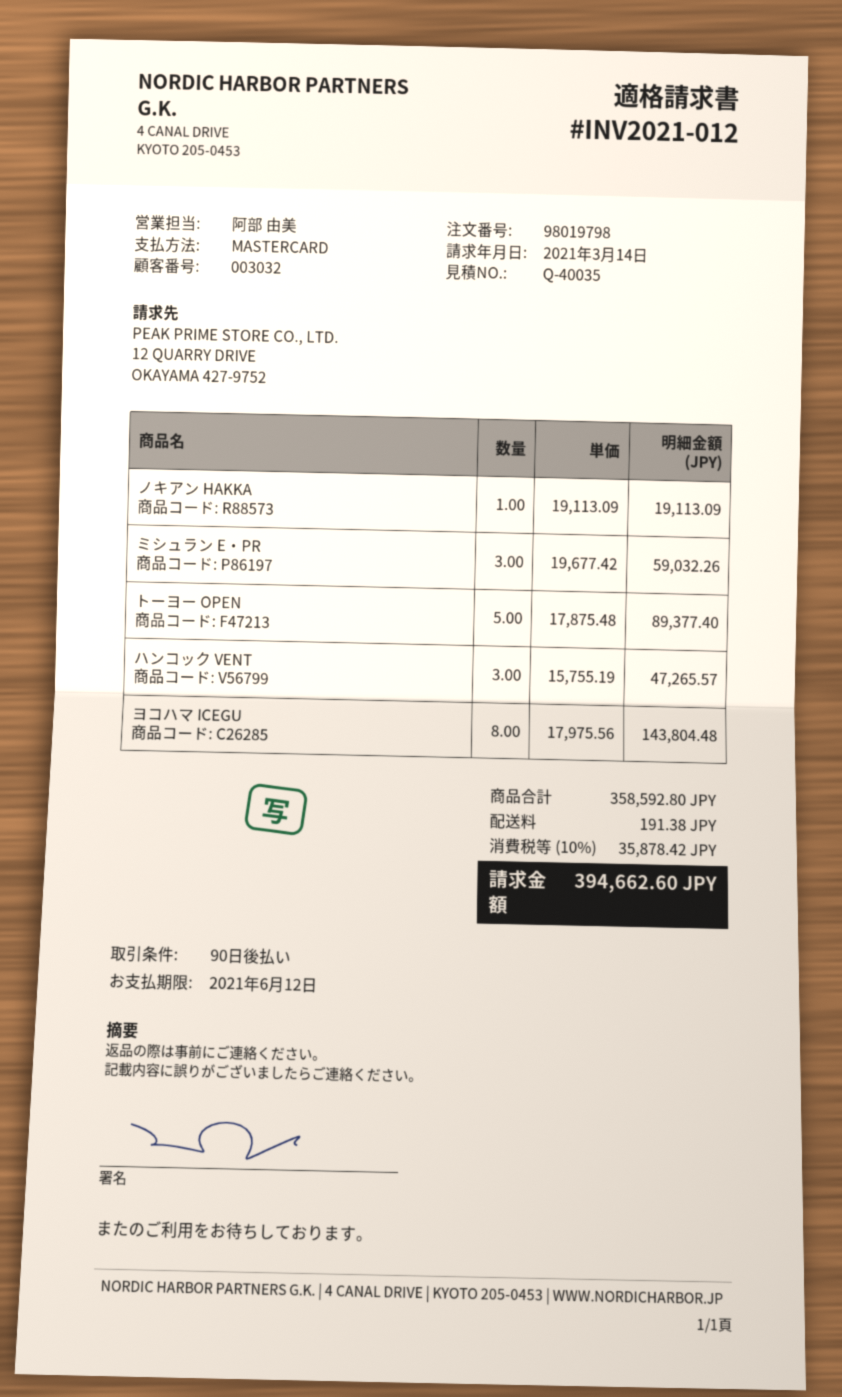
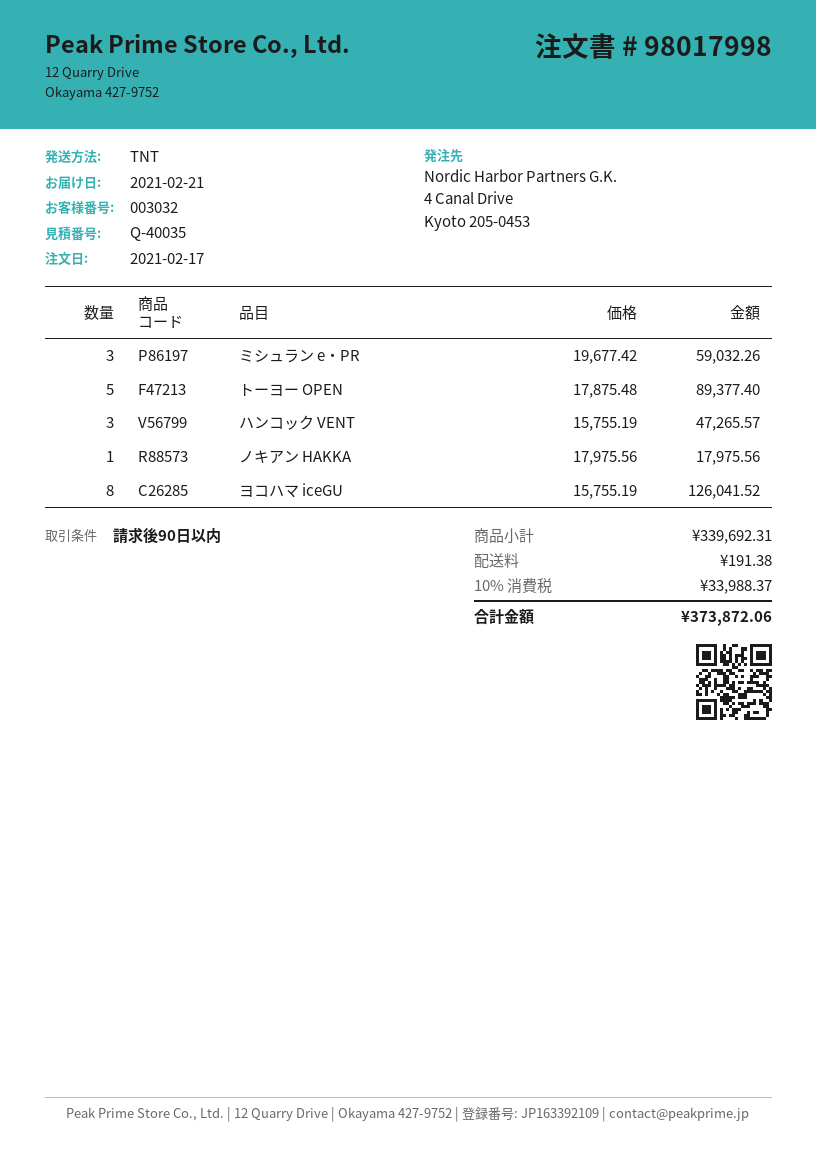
order number: 98019798 -> 98017998
ノキアン HAKKA: 1 x 19113.09 = 19113.09 -> 1 x 17975.56 = 17975.56
ヨコハマ ICEGU: 8 x 17975.56 = 143804.48 -> 8 x 15755.19 = 126041.52
subtotal: 358592.80 -> 339692.31
tax: 10% = 35878.42 -> 10% = 33988.37
total: 394662.60 -> 373872.06

